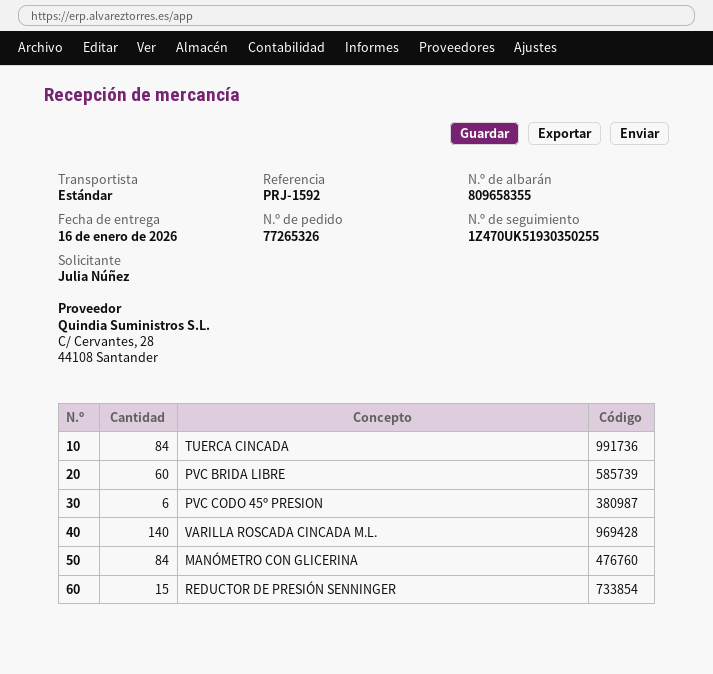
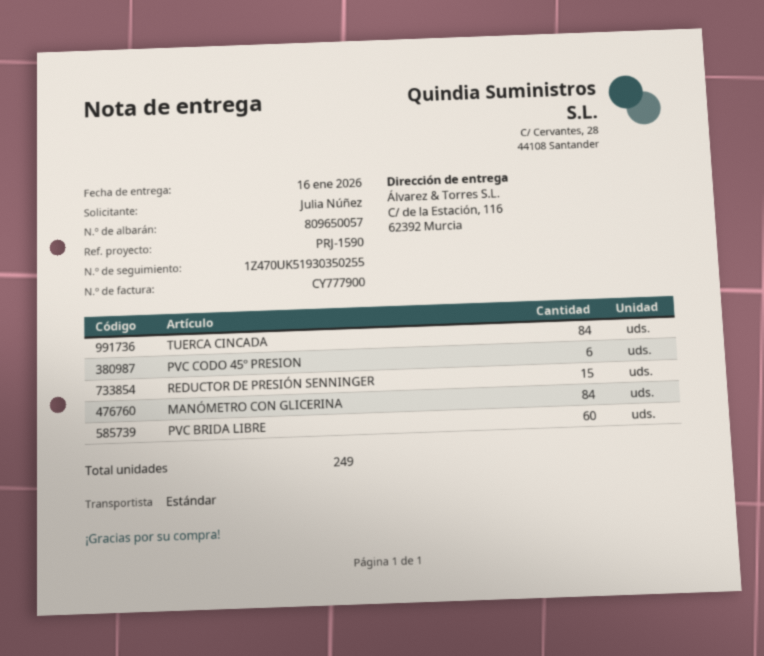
delivery note number: 809658355 -> 809650057
reference: PRJ-1592 -> PRJ-1590
VARILLA ROSCADA CINCADA M.L.: 140 -> none

